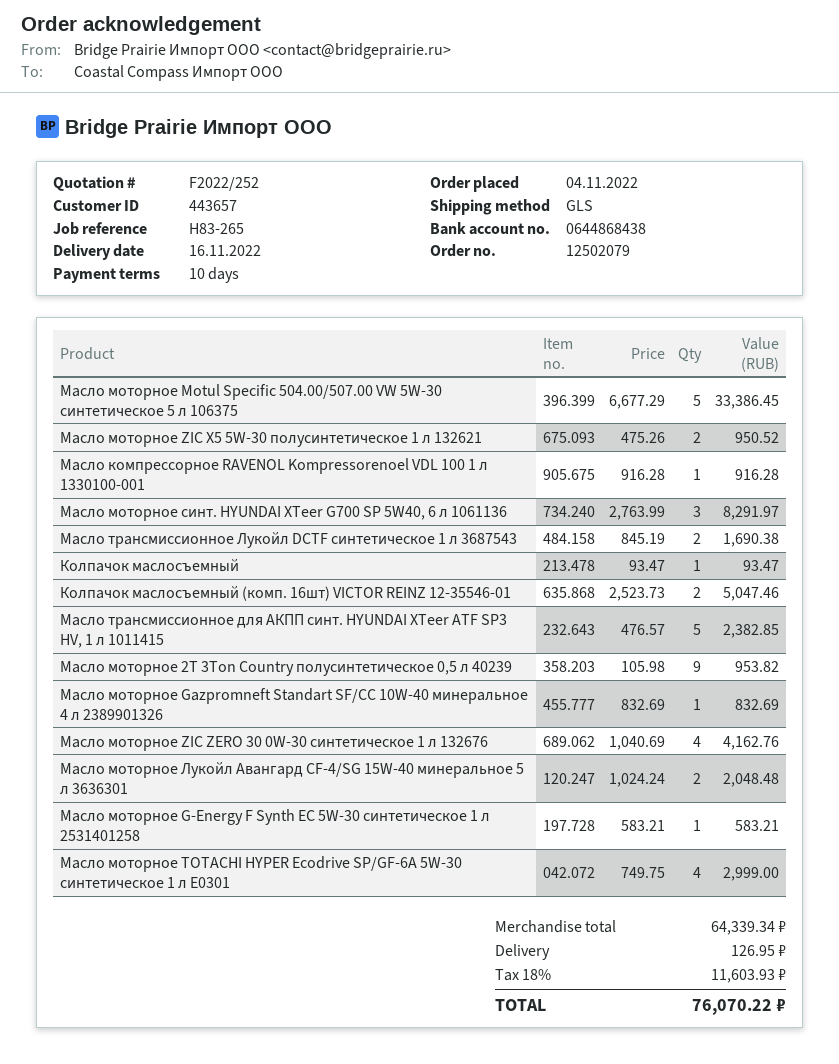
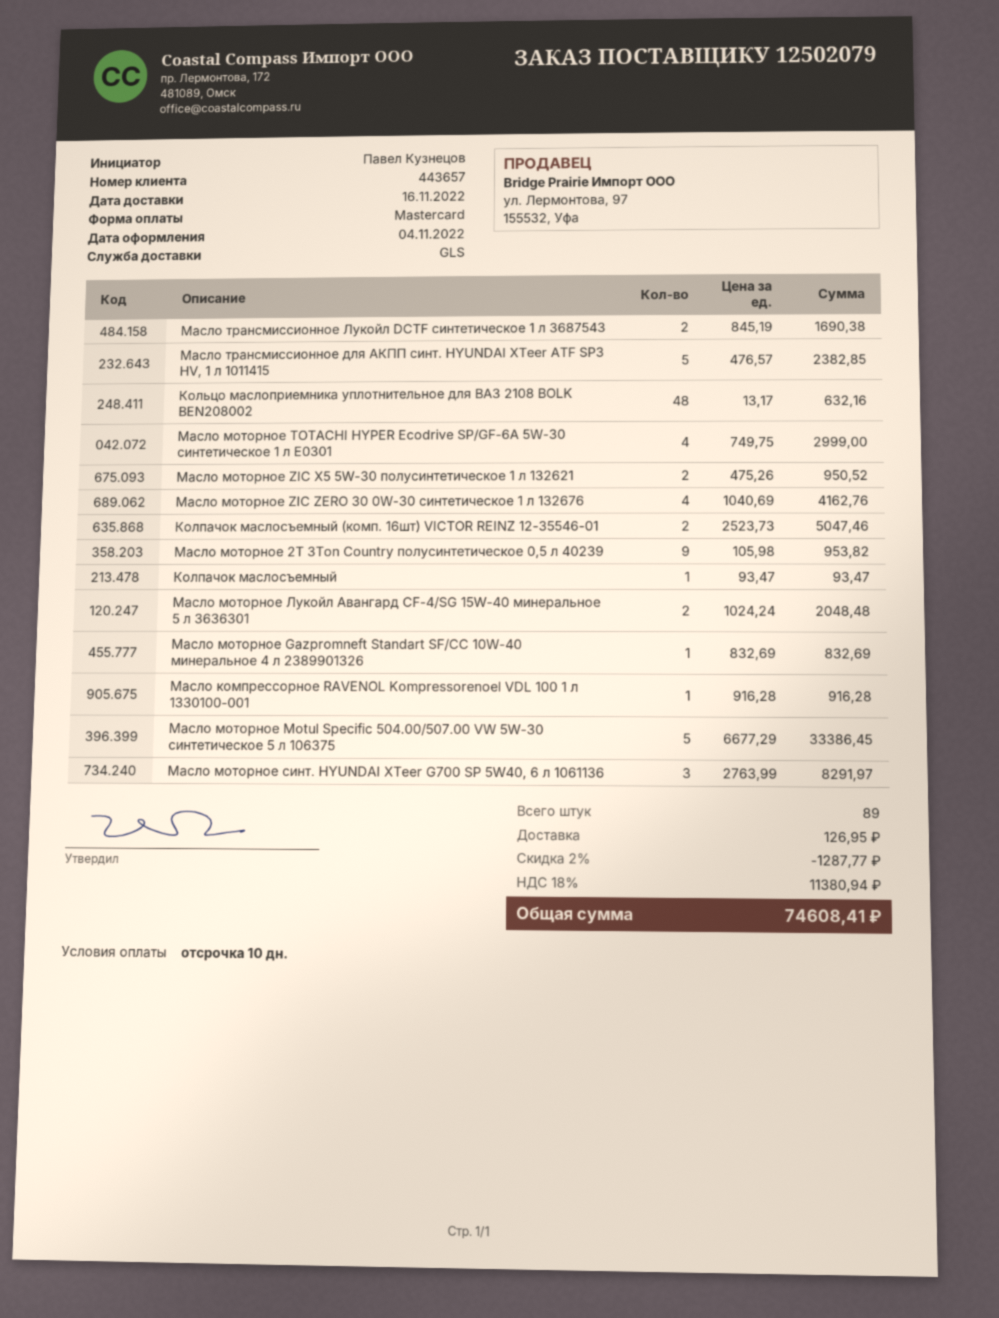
Масло моторное G-Energy F Synth EC 5W-30 синтетическое 1 л 2531401258: 1 x 583.21 = 583.21 -> none
Кольцо маслоприемника уплотнительное для ВАЗ 2108 BOLK BEN208002: none -> 48 x 13.17 = 632.16
discount: none -> 2% = 1287.77
tax: 18% = 11603.93 -> 18% = 11380.94
total: 76070.22 -> 74608.41

